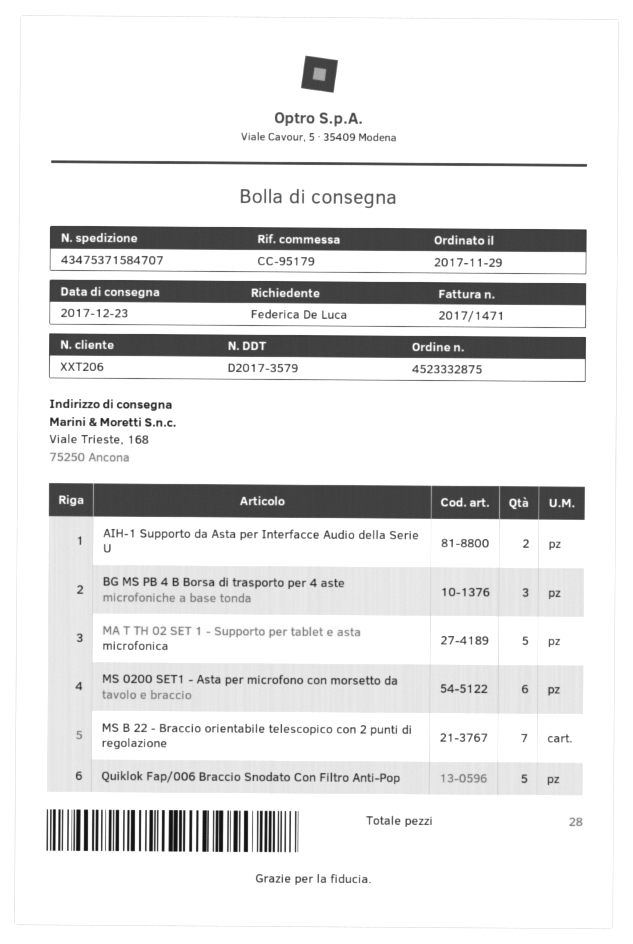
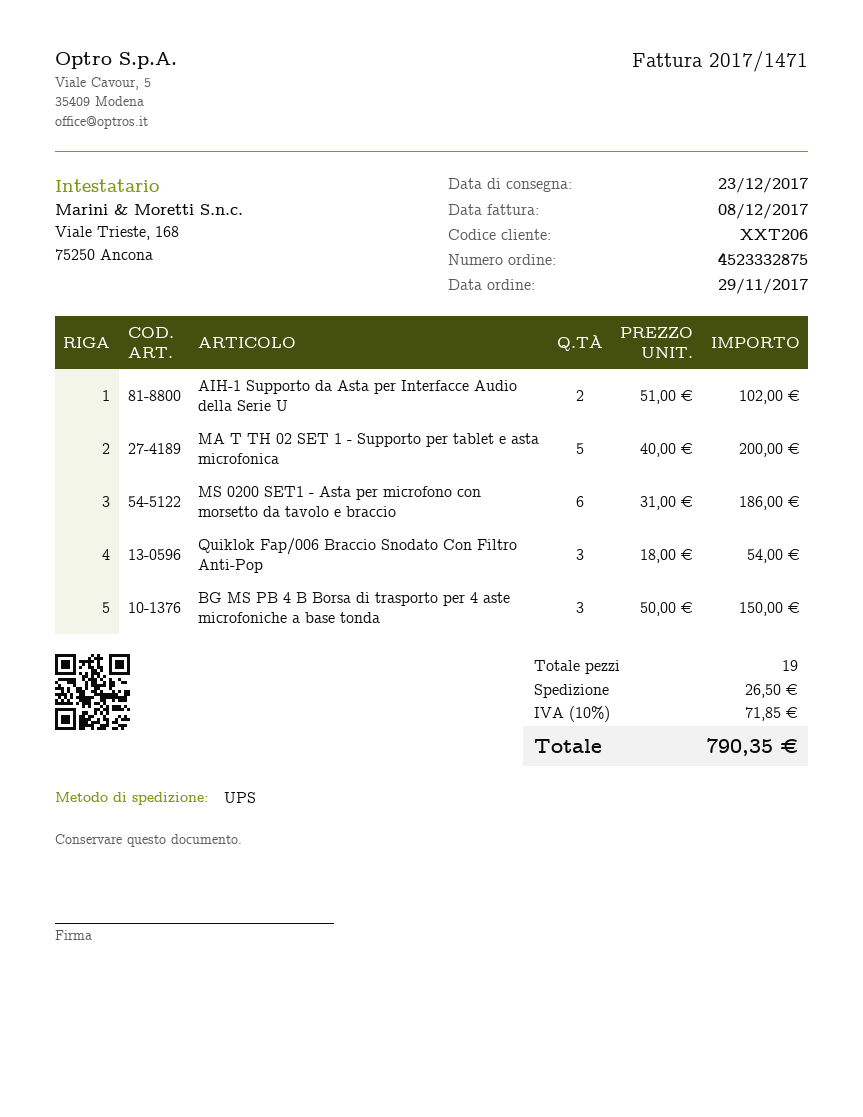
MS B 22 - Braccio orientabile telescopico con 2 punti di regolazione: 7 -> none
Quiklok Fap/006 Braccio Snodato Con Filtro Anti-Pop: 5 -> 3
total quantity: 28 -> 19

